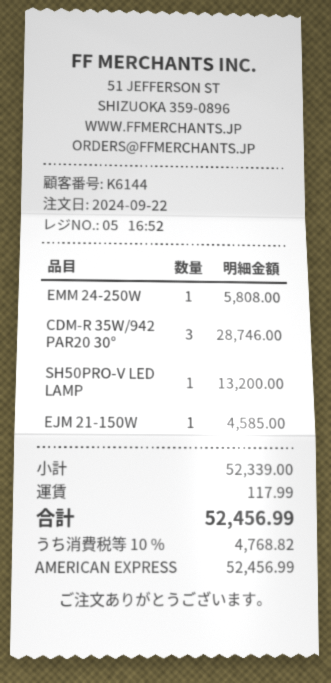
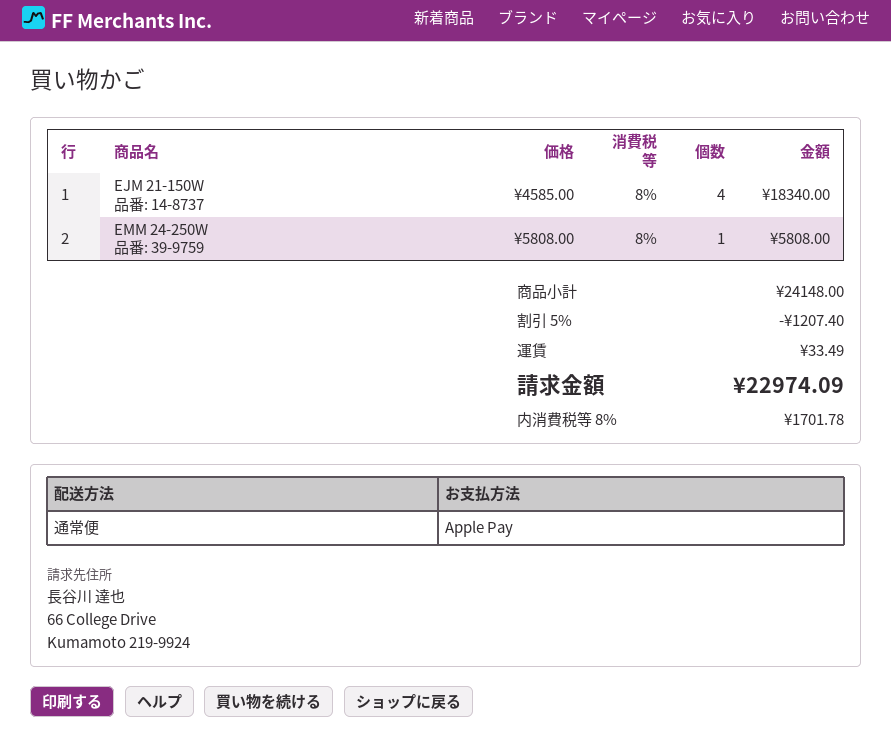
payment method: American Express -> Apple Pay
CDM-R 35W/942 PAR20 30°: 3 for 28746.00 -> none
SH50PRO-V LED LAMP: 1 for 13200.00 -> none
EJM 21-150W: 1 for 4585.00 -> 4 for 18340.00
subtotal: 52339.00 -> 24148.00
discount: none -> 5% = 1207.40
shipping: 117.99 -> 33.49
tax: 10% = 4768.82 -> 8% = 1701.78
total: 52456.99 -> 22974.09

